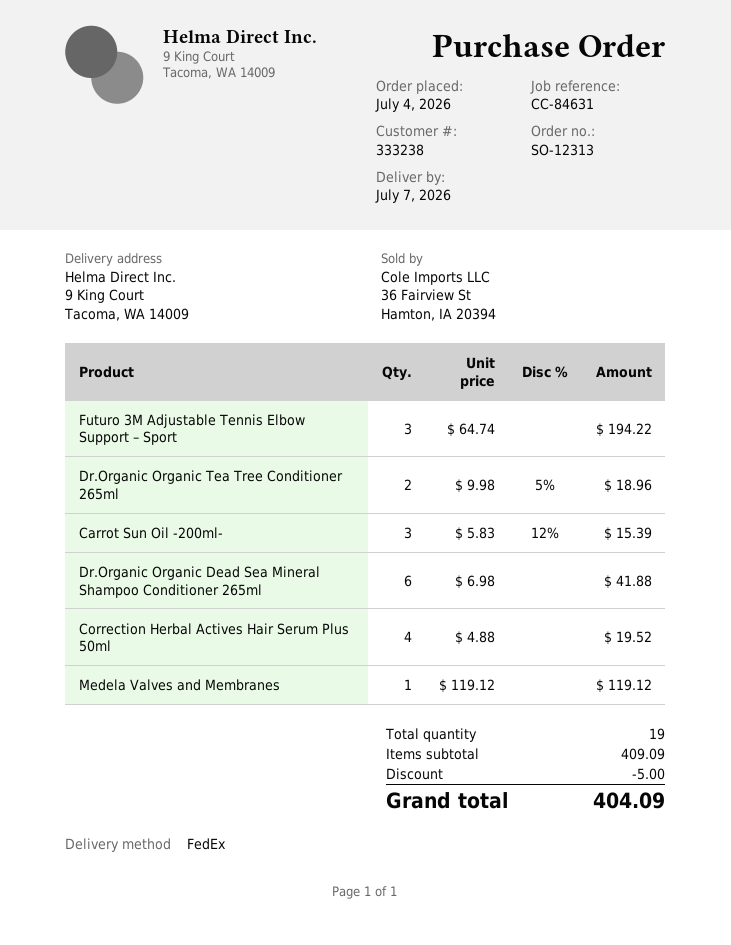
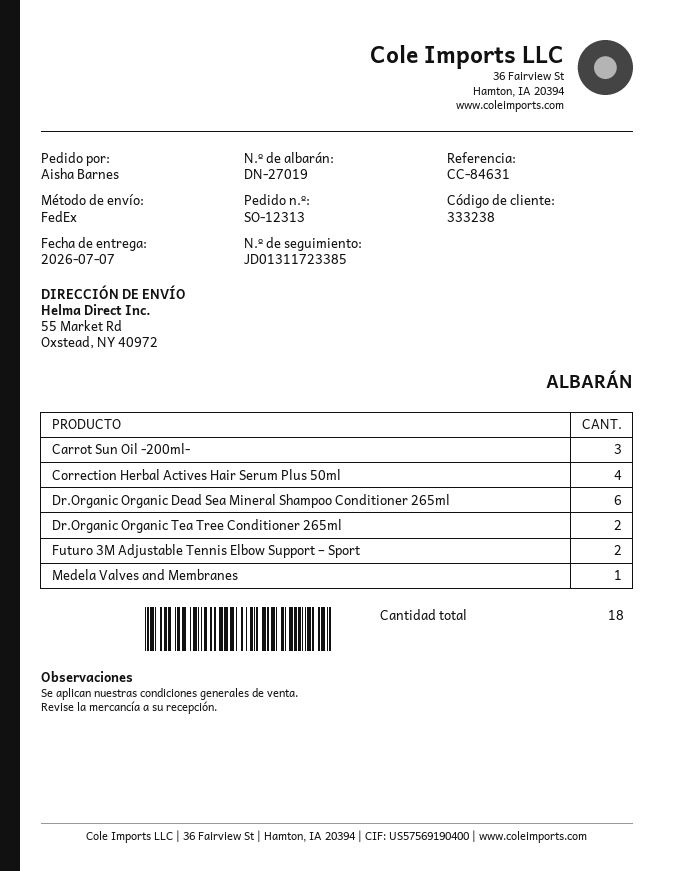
ship to: 9 King Court, Tacoma, WA 14009 -> 55 Market Rd, Oxstead, NY 40972
Futuro 3M Adjustable Tennis Elbow Support – Sport: 3 -> 2
total quantity: 19 -> 18

